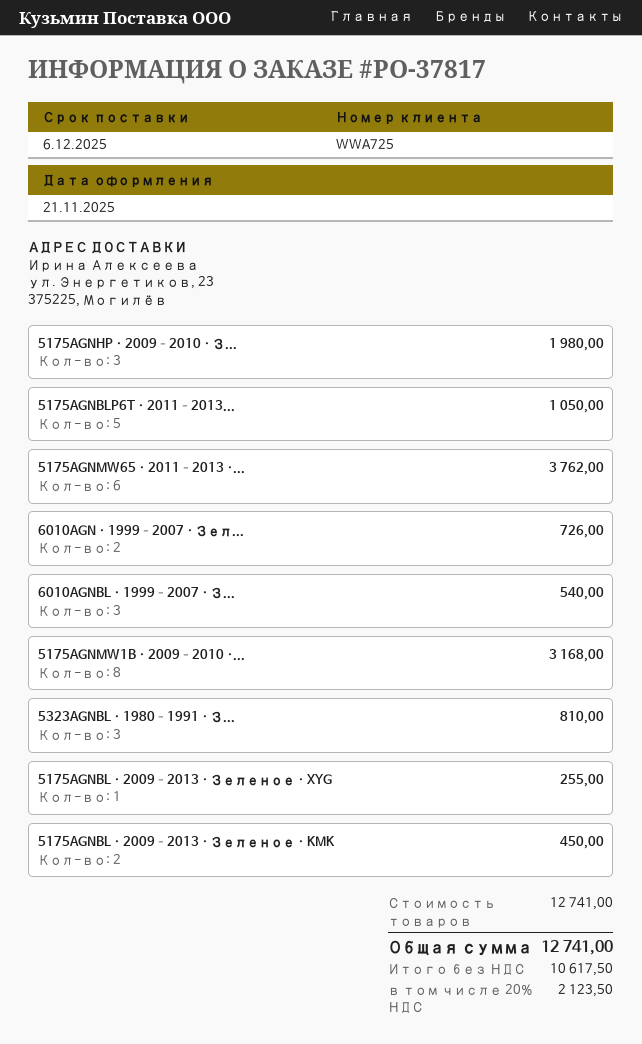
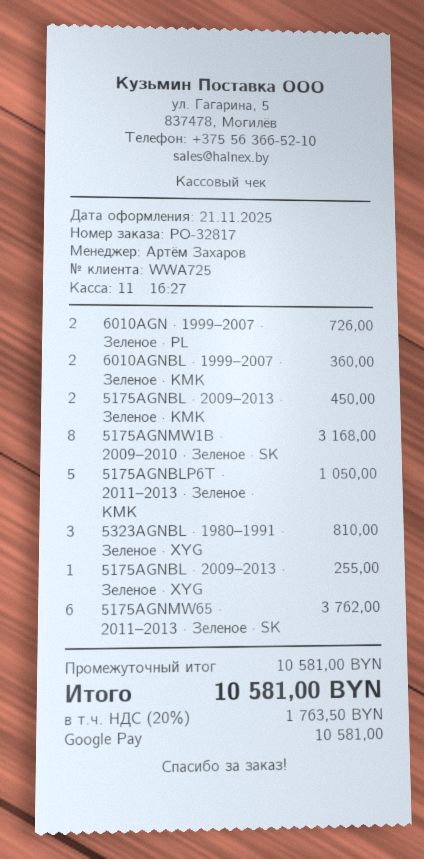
order number: PO-37817 -> PO-32817
5175AGNHP · 2009–2010 · З...: 3 for 1980.00 -> none
6010AGNBL · 1999–2007 · З...: 3 for 540.00 -> 2 for 360.00
subtotal: 12741.00 -> 10581.00
tax: 20% = 2123.50 -> 20% = 1763.50
total: 12741.00 -> 10581.00

